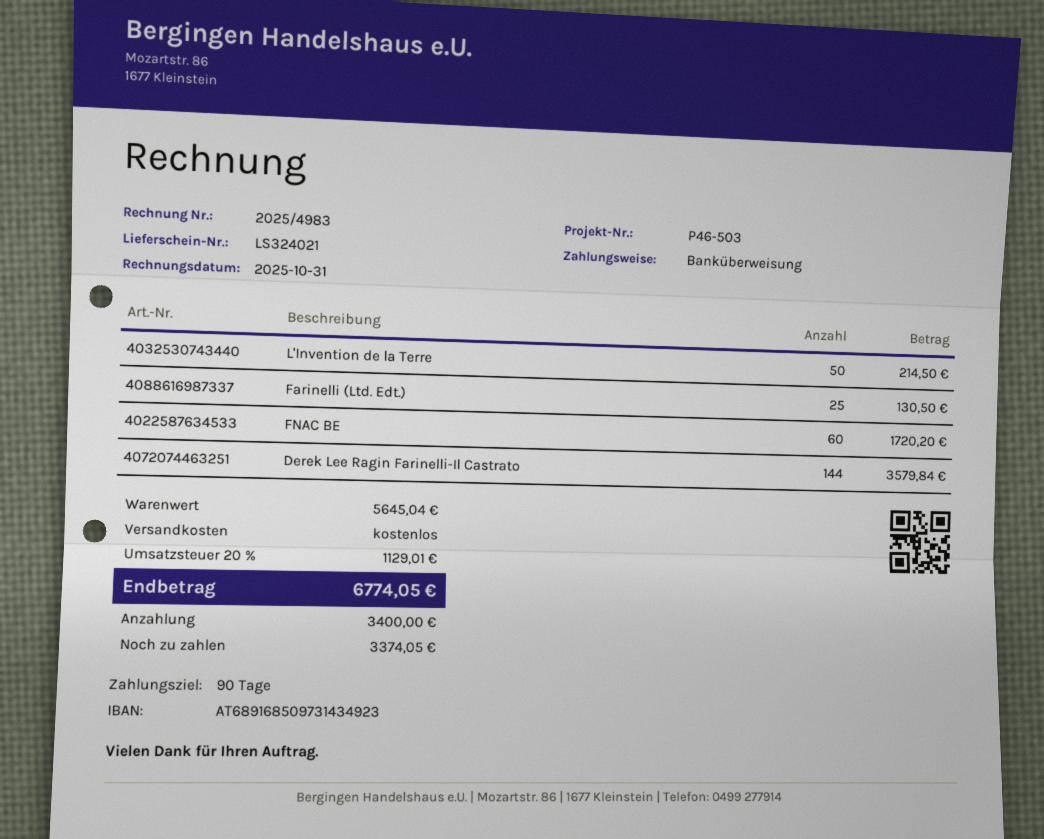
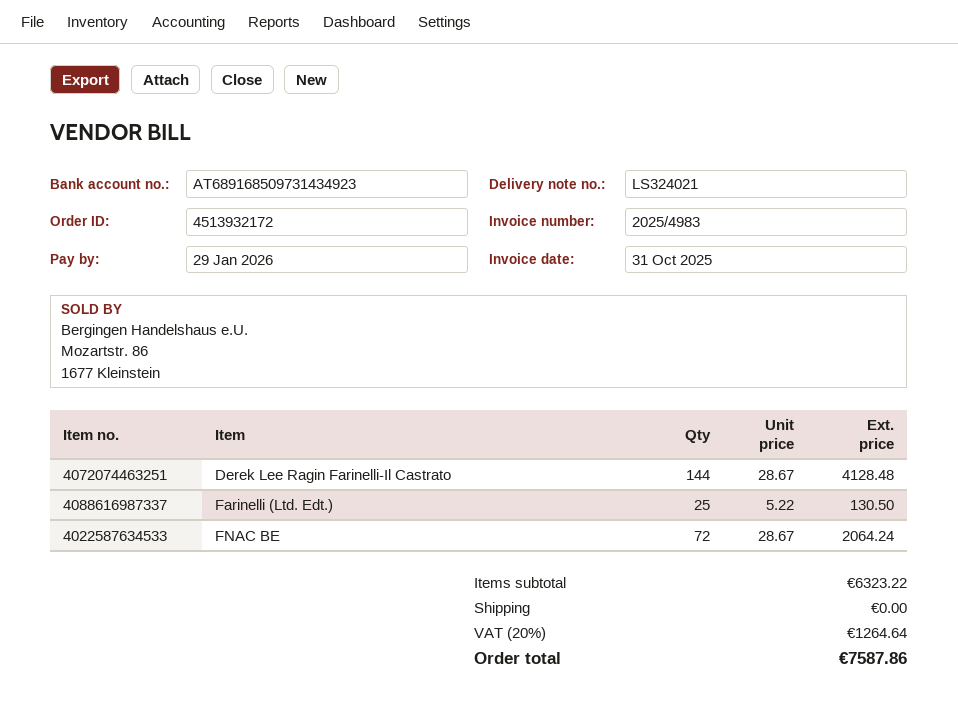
L'Invention de la Terre: 50 for 214.50 -> none
FNAC BE: 60 for 1720.20 -> 72 for 2064.24
Derek Lee Ragin Farinelli-Il Castrato: 144 for 3579.84 -> 144 for 4128.48
subtotal: 5645.04 -> 6323.22
tax: 20% = 1129.01 -> 20% = 1264.64
total: 6774.05 -> 7587.86

